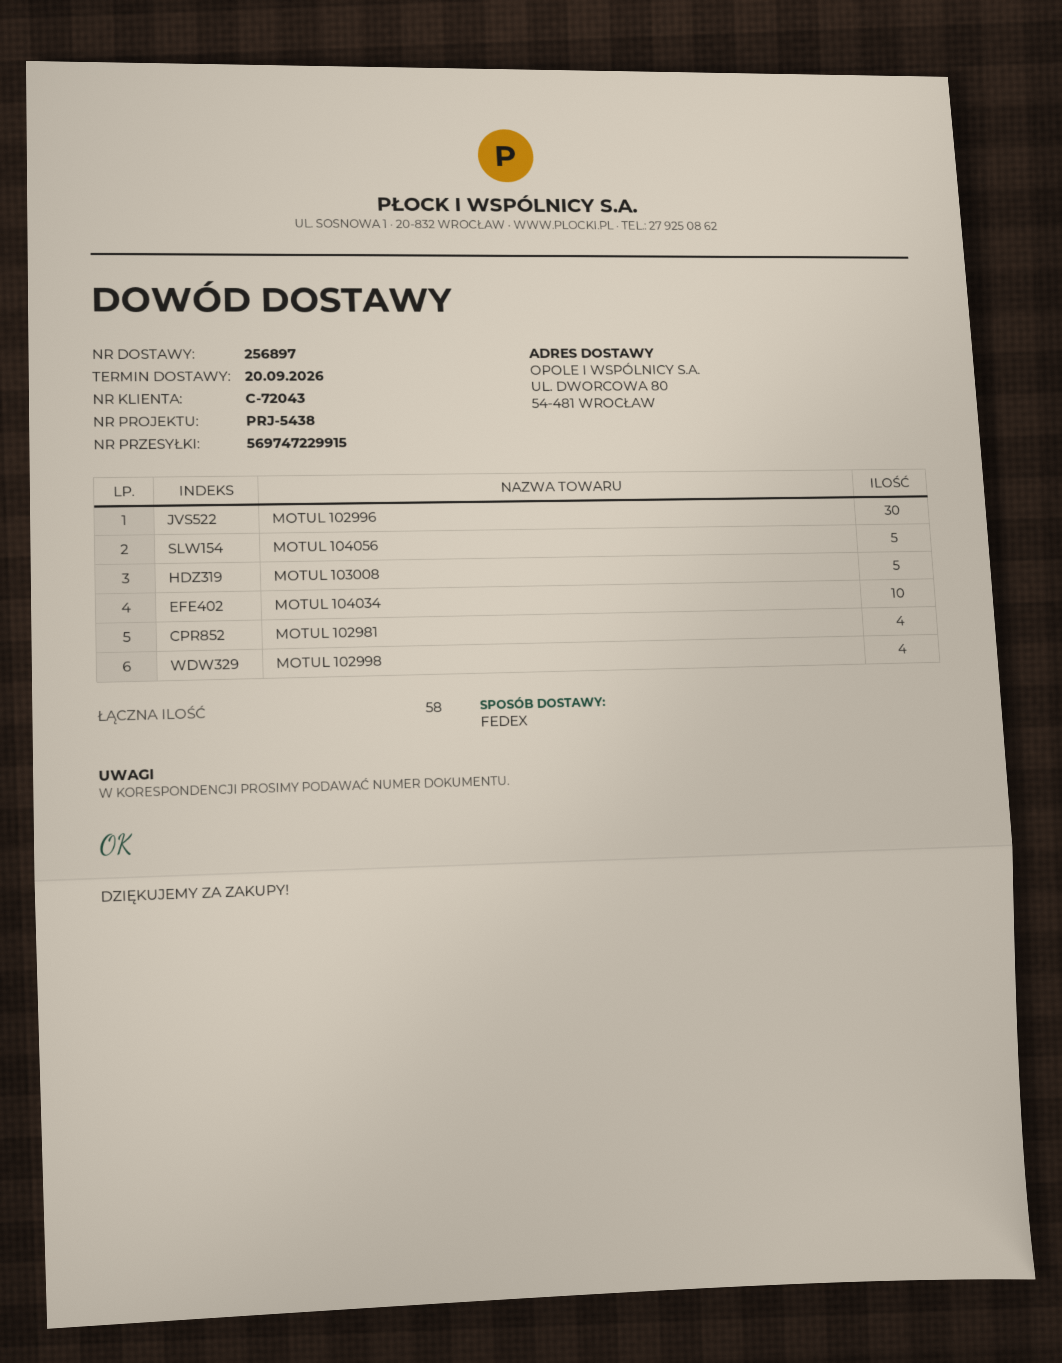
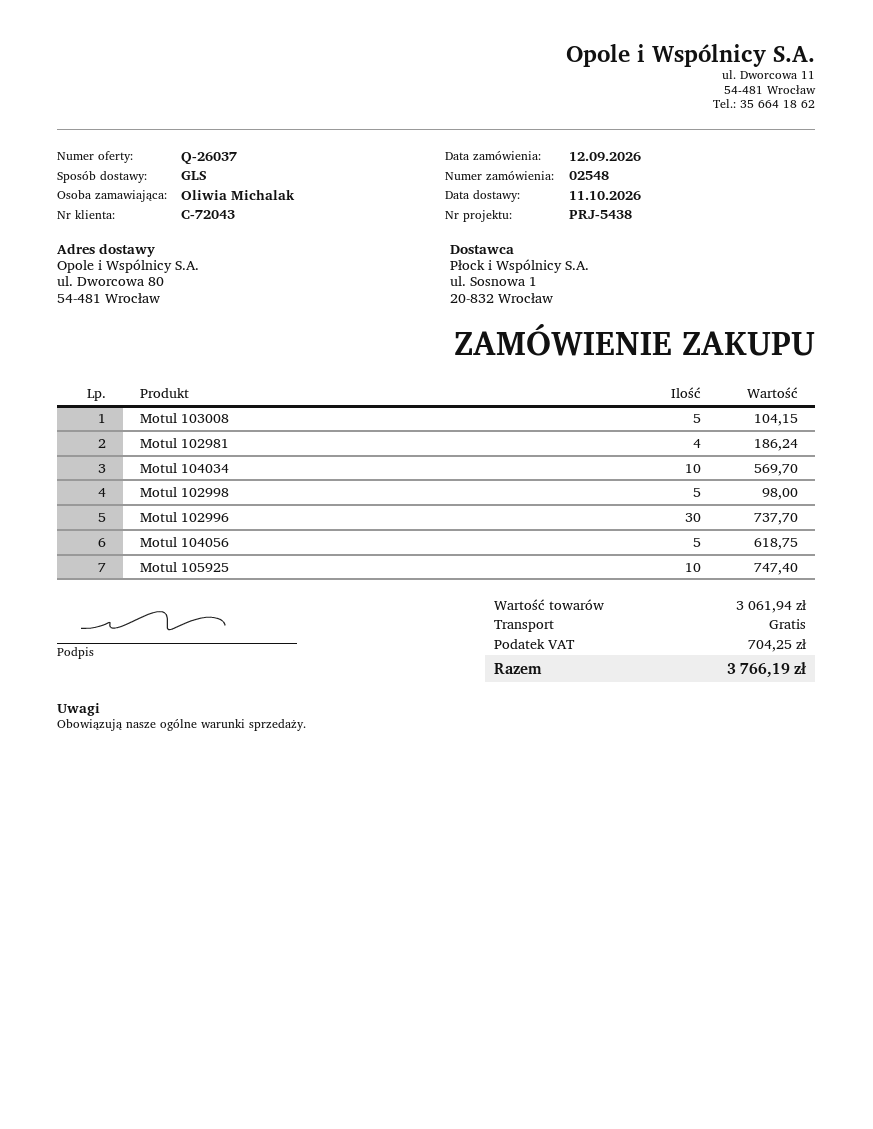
delivery date: 2026-09-20 -> 2026-10-11
shipping method: FedEx -> GLS
MOTUL 102998: 4 -> 5
Motul 105925: none -> 10

